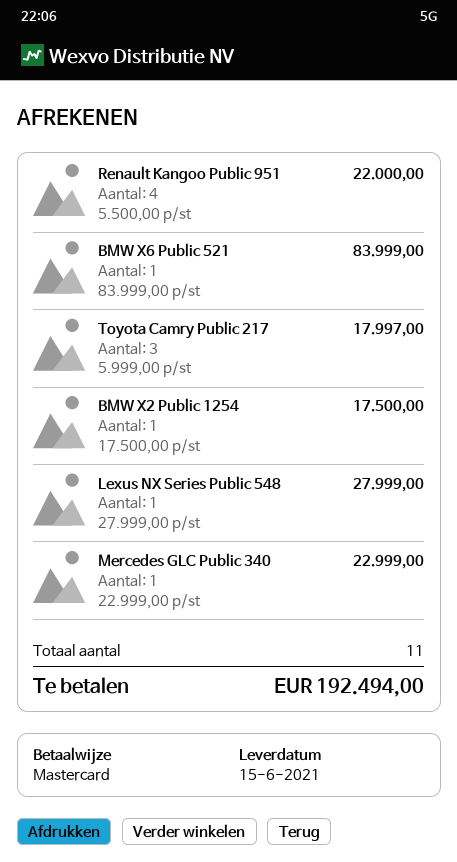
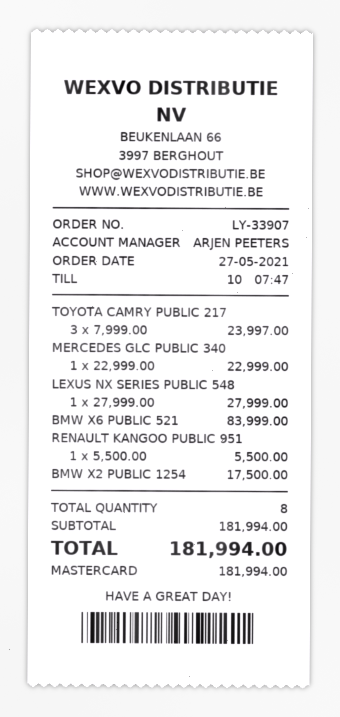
Renault Kangoo Public 951: 4 x 5500.00 = 22000.00 -> 1 x 5500.00 = 5500.00
Toyota Camry Public 217: 3 x 5999.00 = 17997.00 -> 3 x 7999.00 = 23997.00
total quantity: 11 -> 8
total: 192494.00 -> 181994.00

